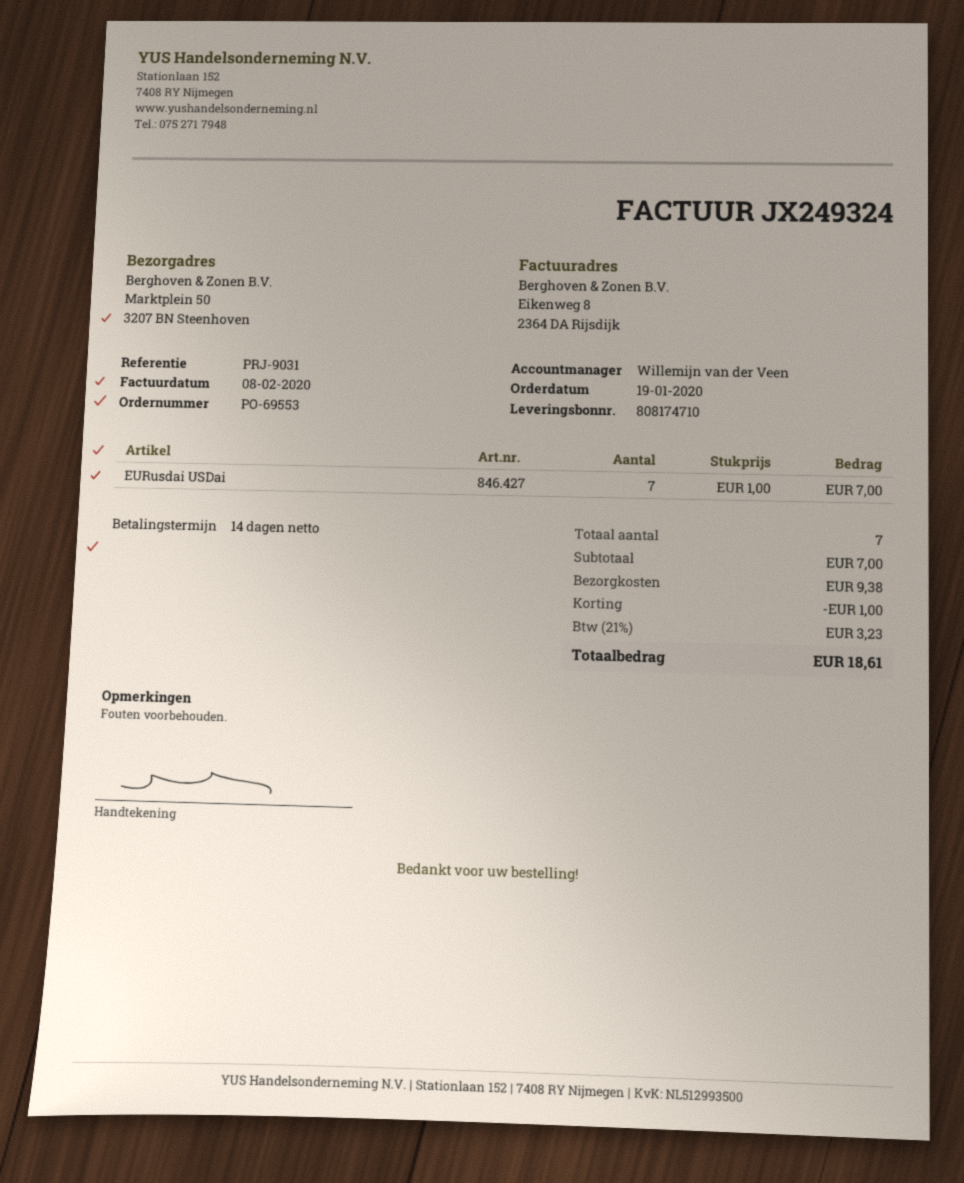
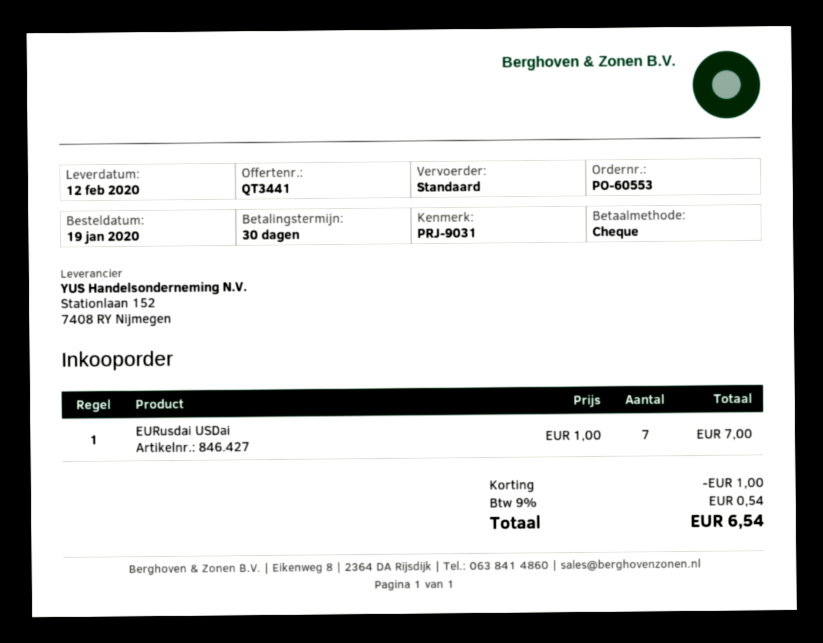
order number: PO-69553 -> PO-60553
payment terms: 14 days -> 30 days
shipping: 9.38 -> none
tax: 21% = 3.23 -> 9% = 0.54
total: 18.61 -> 6.54

